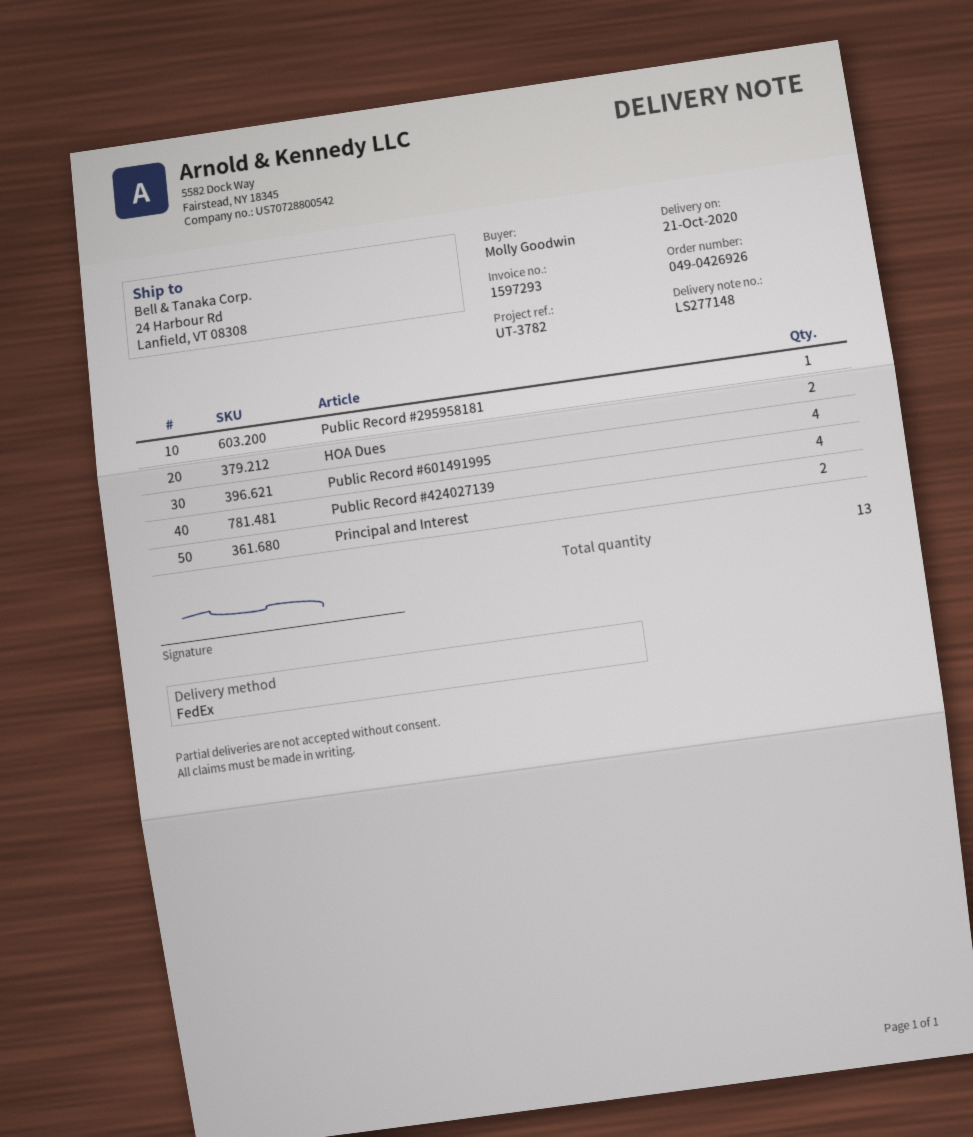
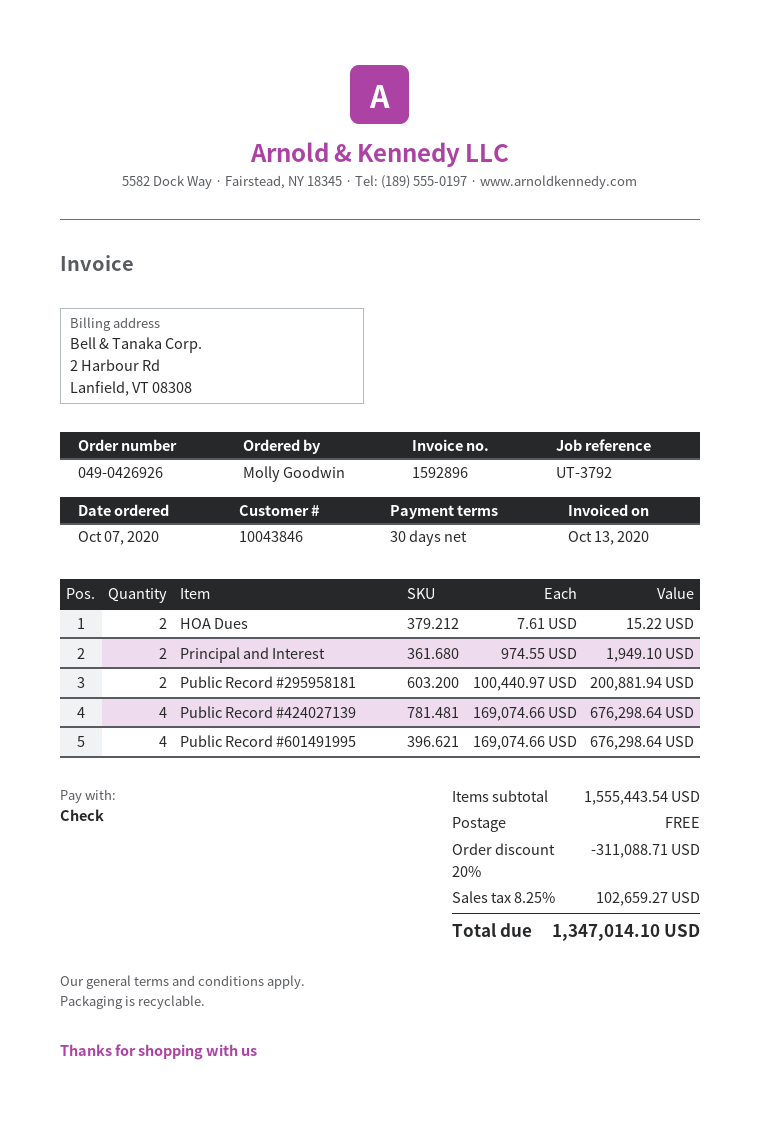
invoice number: 1597293 -> 1592896
reference: UT-3782 -> UT-3792
Public Record #295958181: 1 -> 2

